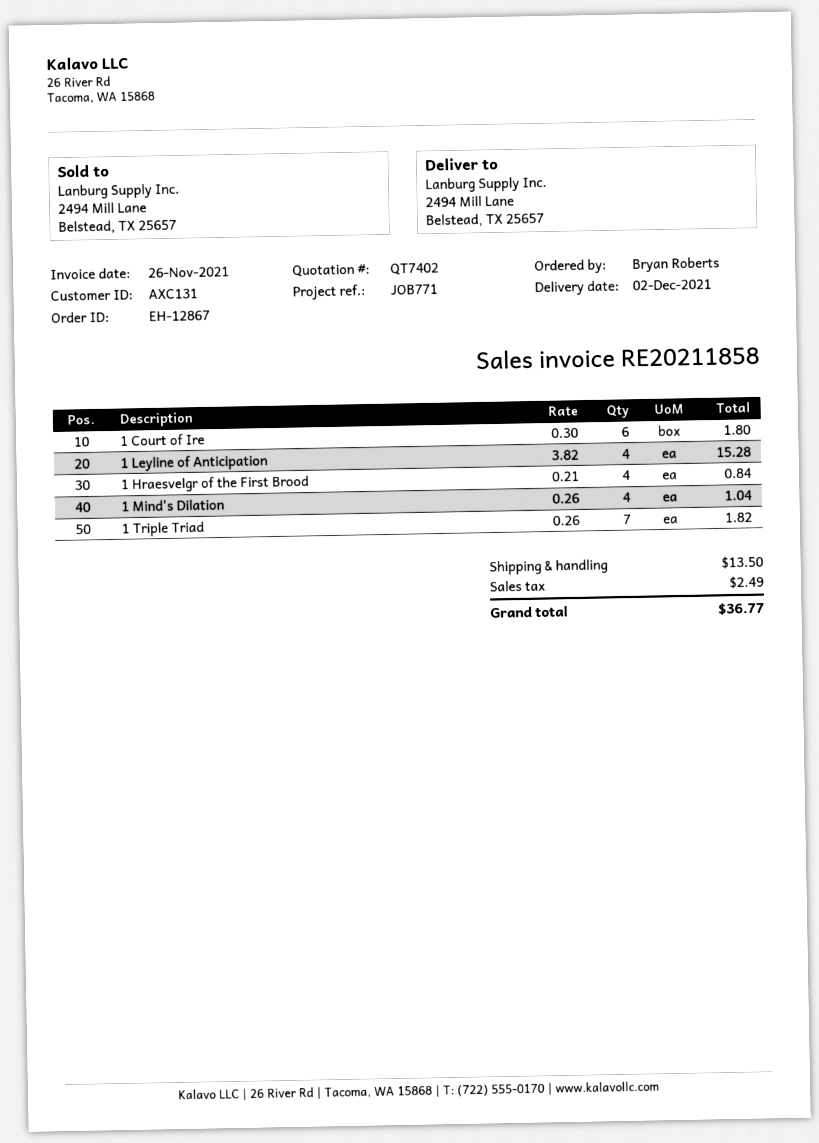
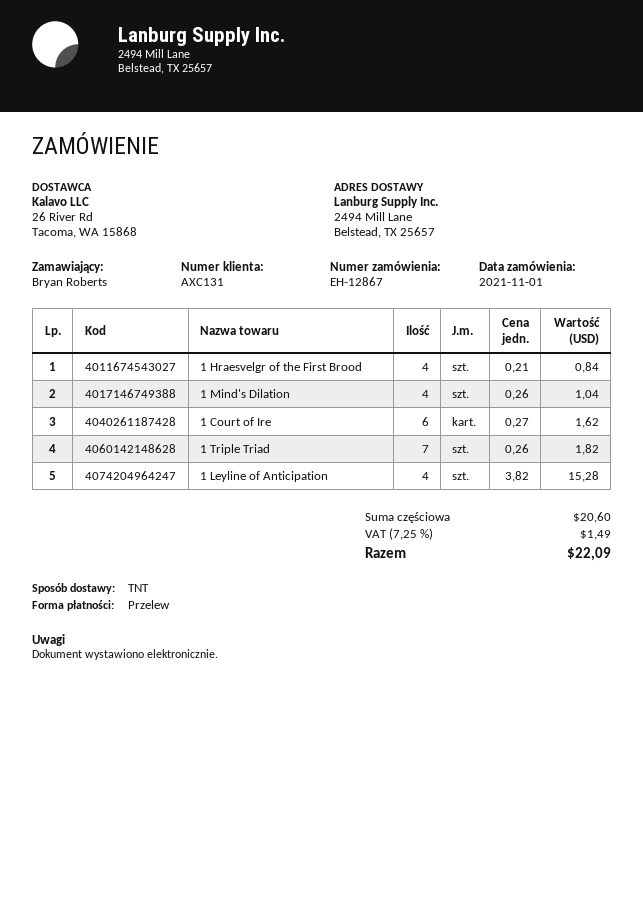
1 Court of Ire: 6 x 0.30 = 1.80 -> 6 x 0.27 = 1.62
shipping: 13.50 -> none
tax: 2.49 -> 1.49
total: 36.77 -> 22.09

